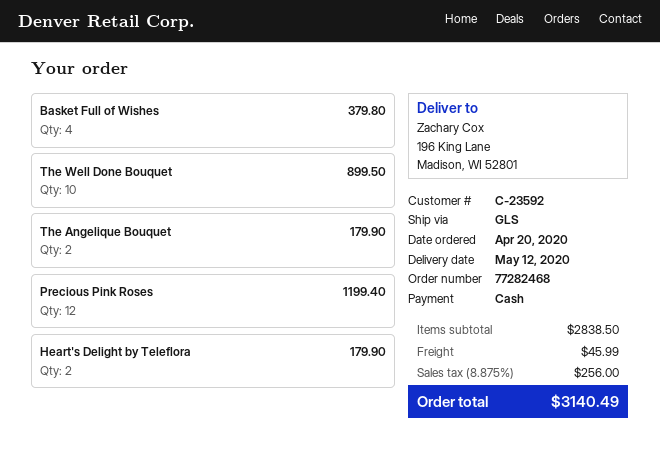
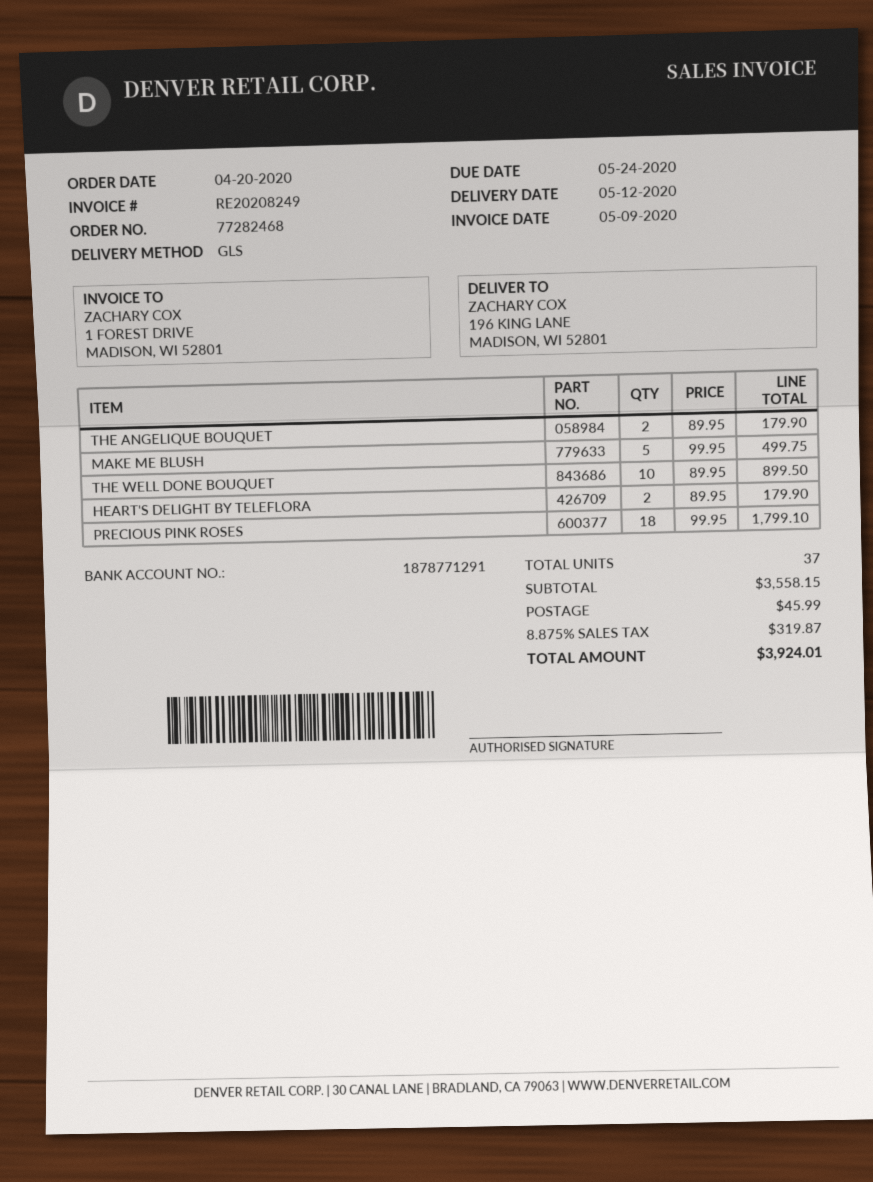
Basket Full of Wishes: 4 for 379.80 -> none
Precious Pink Roses: 12 for 1199.40 -> 18 for 1799.10
MAKE ME BLUSH: none -> 5 for 499.75
subtotal: 2838.50 -> 3558.15
tax: 8.875% = 256.00 -> 8.875% = 319.87
total: 3140.49 -> 3924.01

